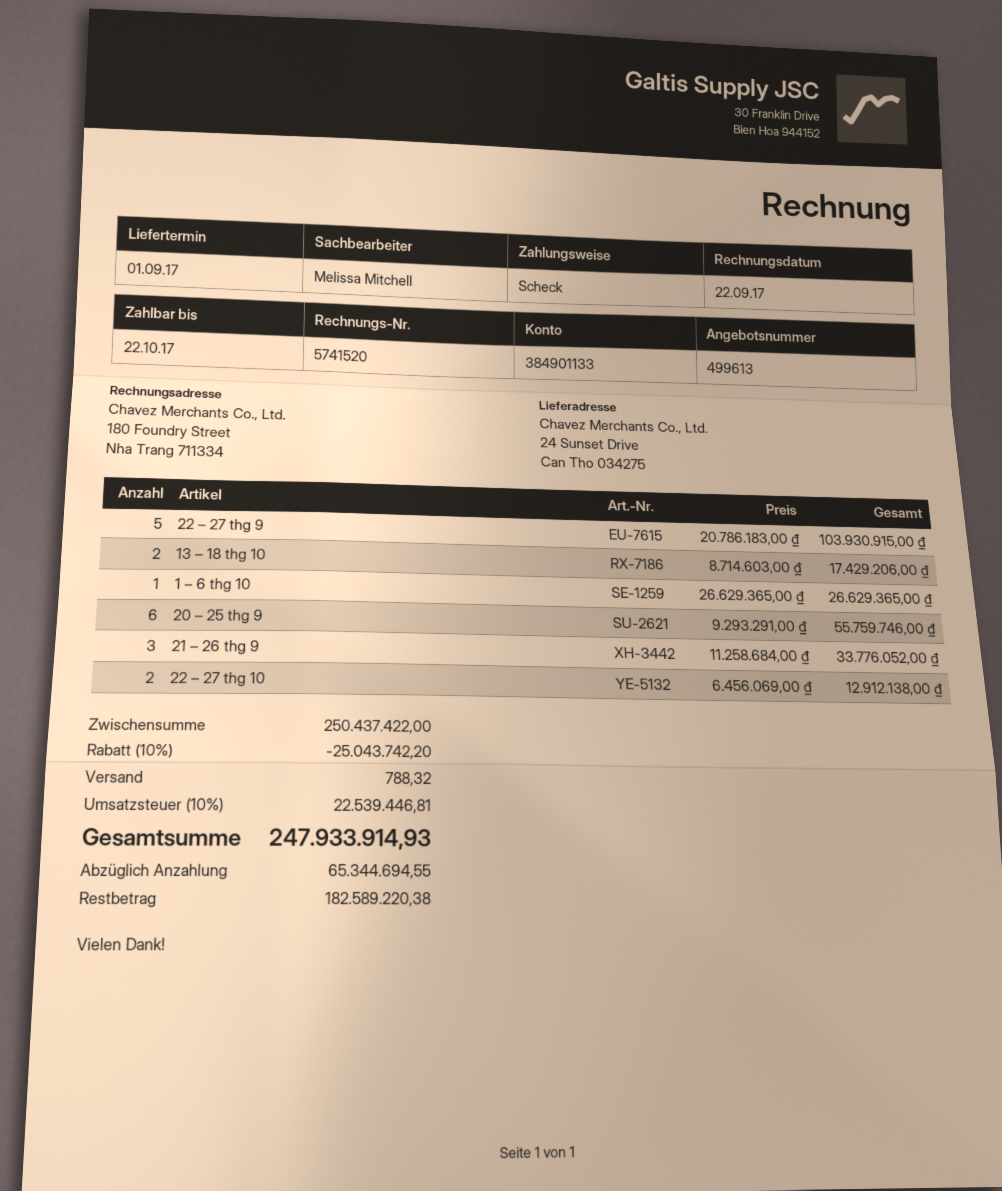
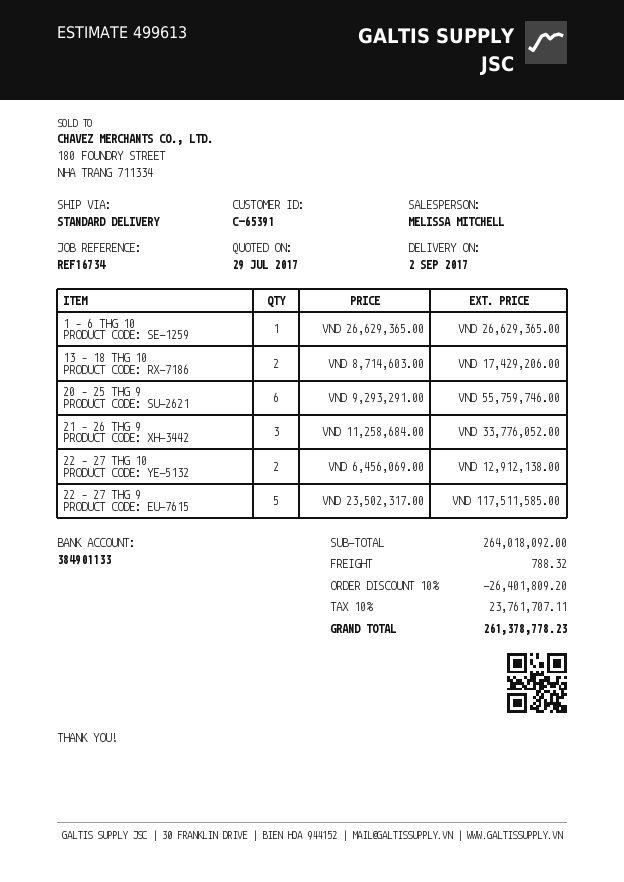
delivery date: 2017-09-01 -> 2017-09-02
22 – 27 thg 9: 5 x 20786183.00 = 103930915.00 -> 5 x 23502317.00 = 117511585.00
subtotal: 250437422.00 -> 264018092.00
discount: 10% = 25043742.20 -> 10% = 26401809.20
tax: 10% = 22539446.81 -> 10% = 23761707.11
total: 247933914.93 -> 261378778.23

